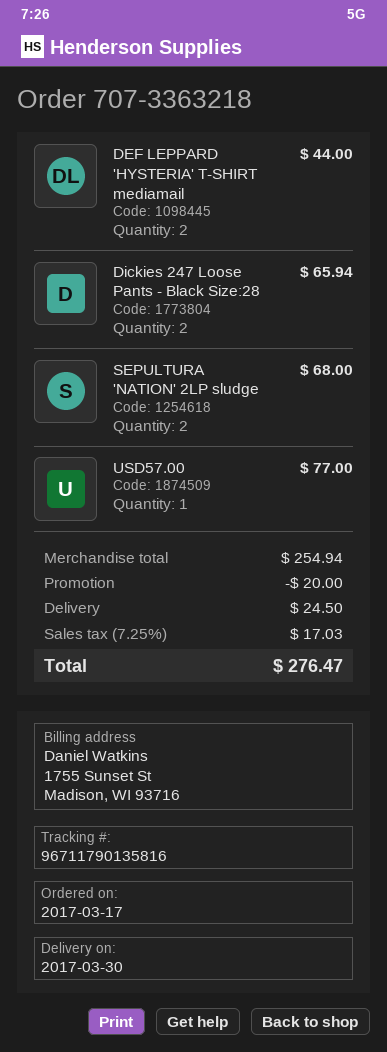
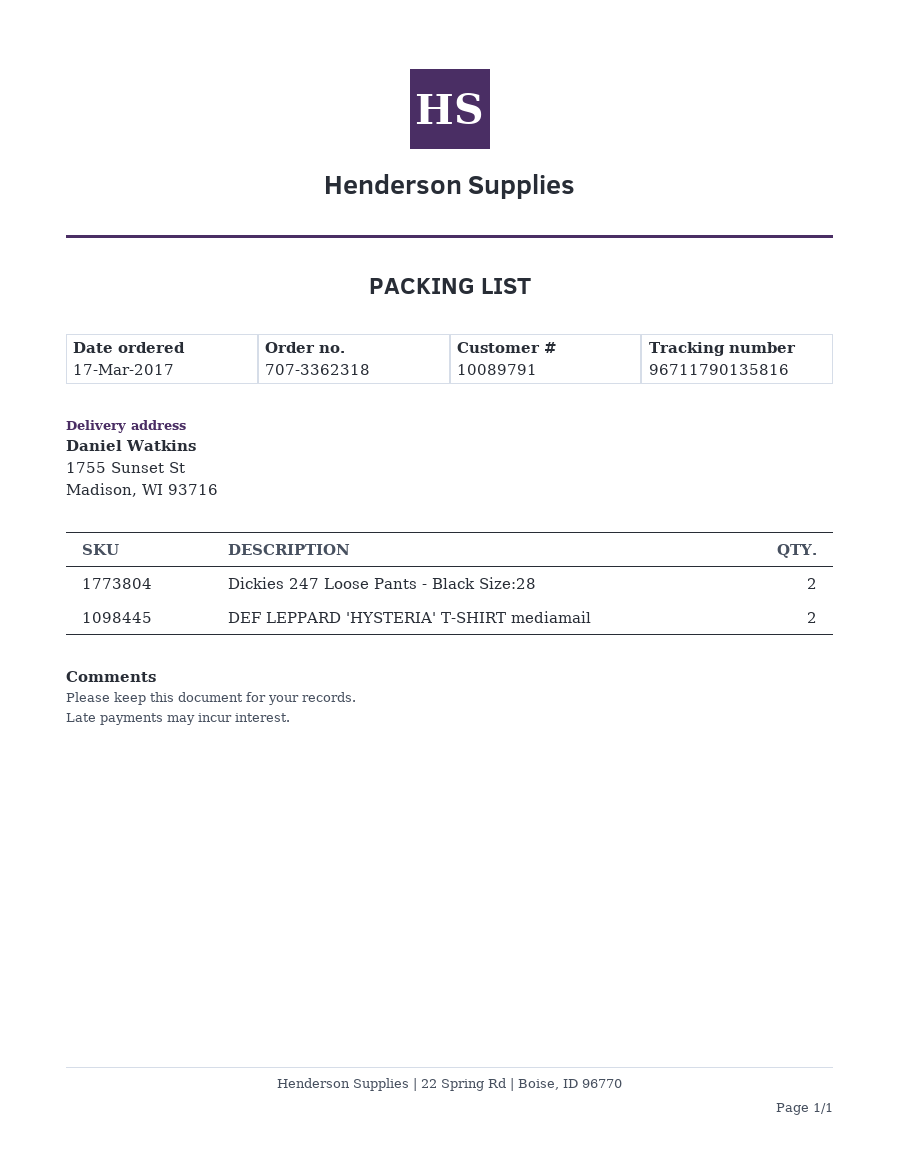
order number: 707-3363218 -> 707-3362318
SEPULTURA 'NATION' 2LP sludge: 2 -> none
USD57.00: 1 -> none

